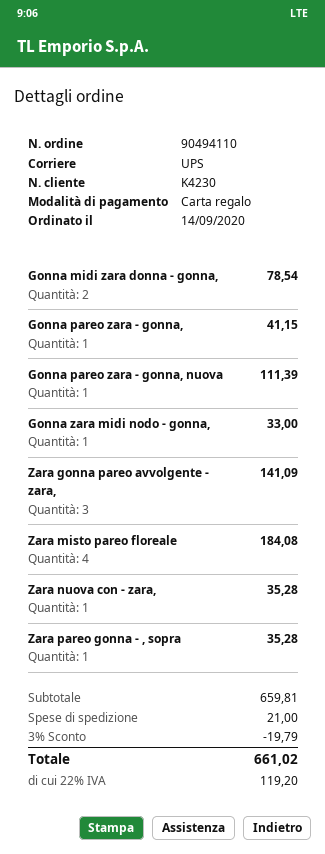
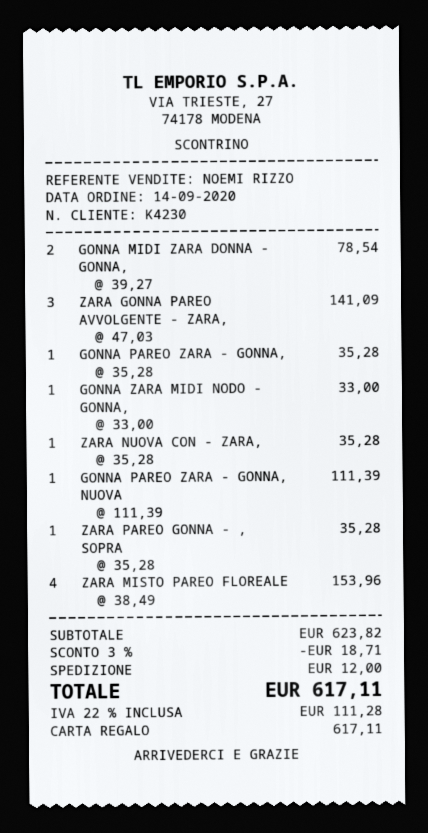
Gonna pareo zara - gonna,: 1 for 41.15 -> 1 for 35.28
Zara misto pareo floreale: 4 for 184.08 -> 4 for 153.96
subtotal: 659.81 -> 623.82
discount: 3% = 19.79 -> 3% = 18.71
shipping: 21.00 -> 12.00
tax: 22% = 119.20 -> 22% = 111.28
total: 661.02 -> 617.11

